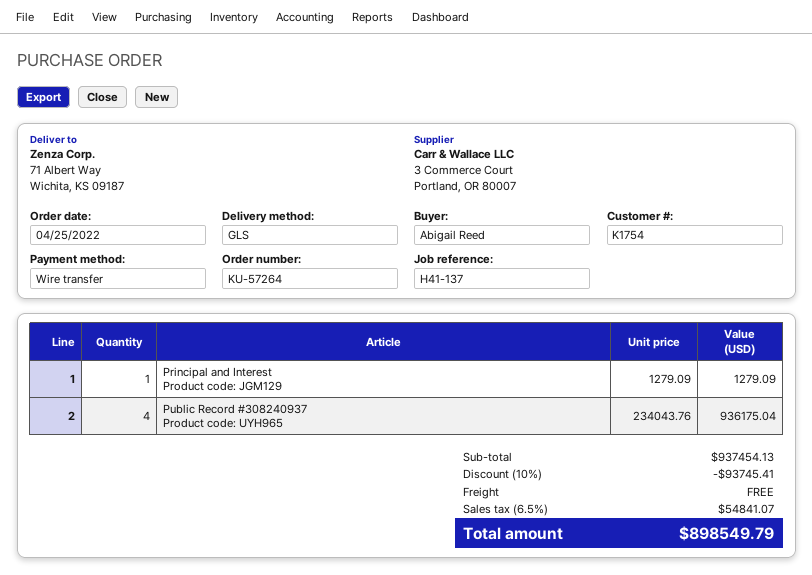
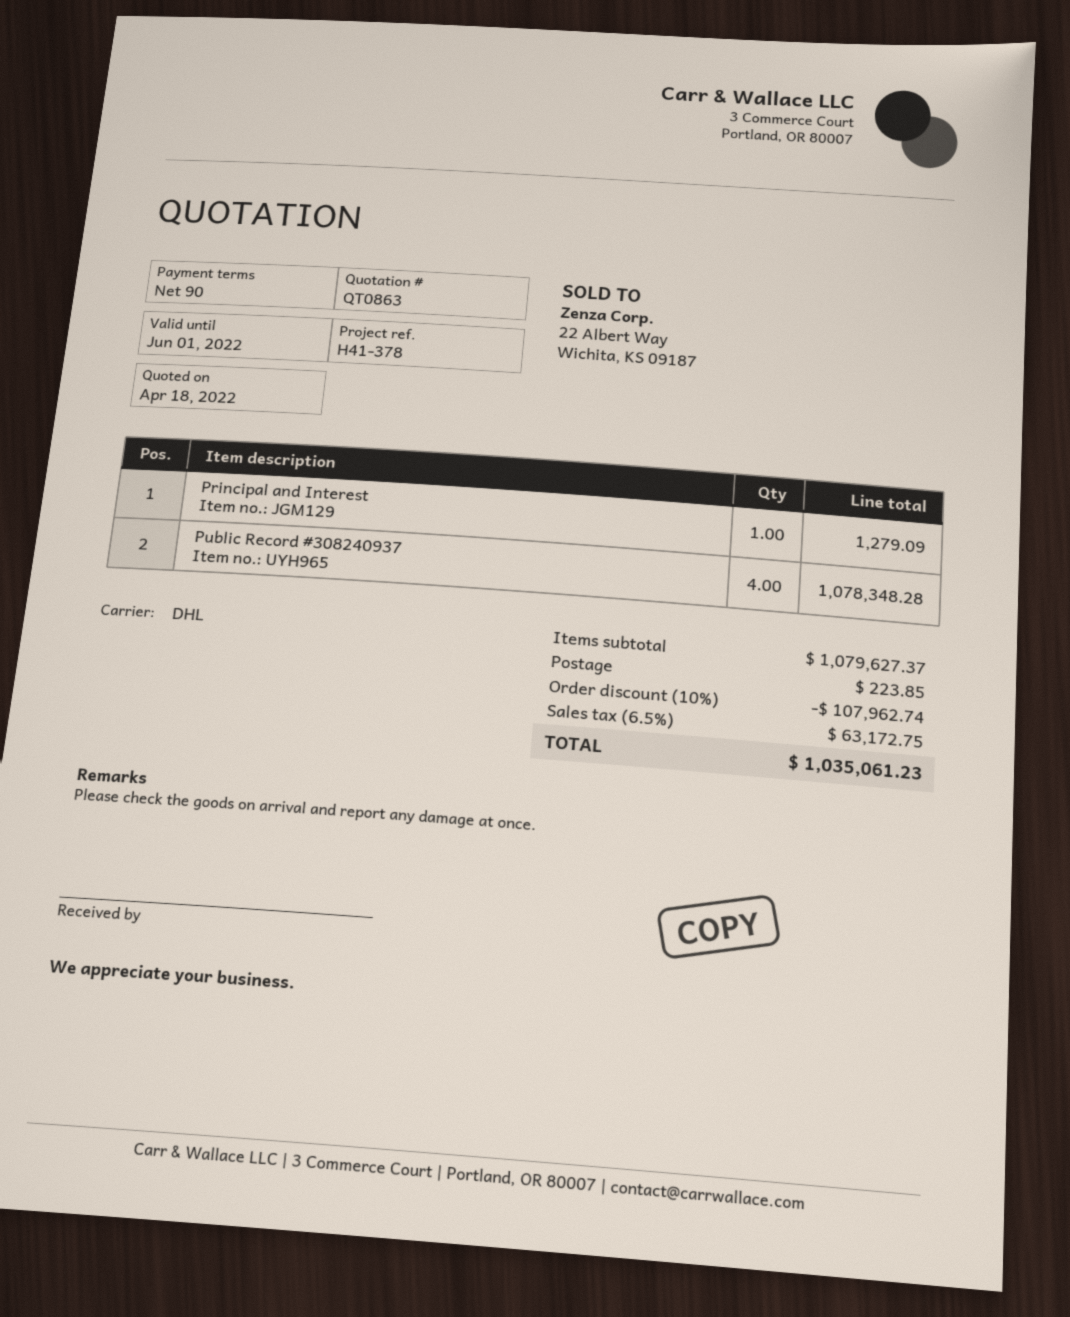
reference: H41-137 -> H41-378
shipping method: GLS -> DHL
Public Record #308240937: 4 for 936175.04 -> 4 for 1078348.28
subtotal: 937454.13 -> 1079627.37
discount: 10% = 93745.41 -> 10% = 107962.74
shipping: 0.00 -> 223.85
tax: 6.5% = 54841.07 -> 6.5% = 63172.75
total: 898549.79 -> 1035061.23

